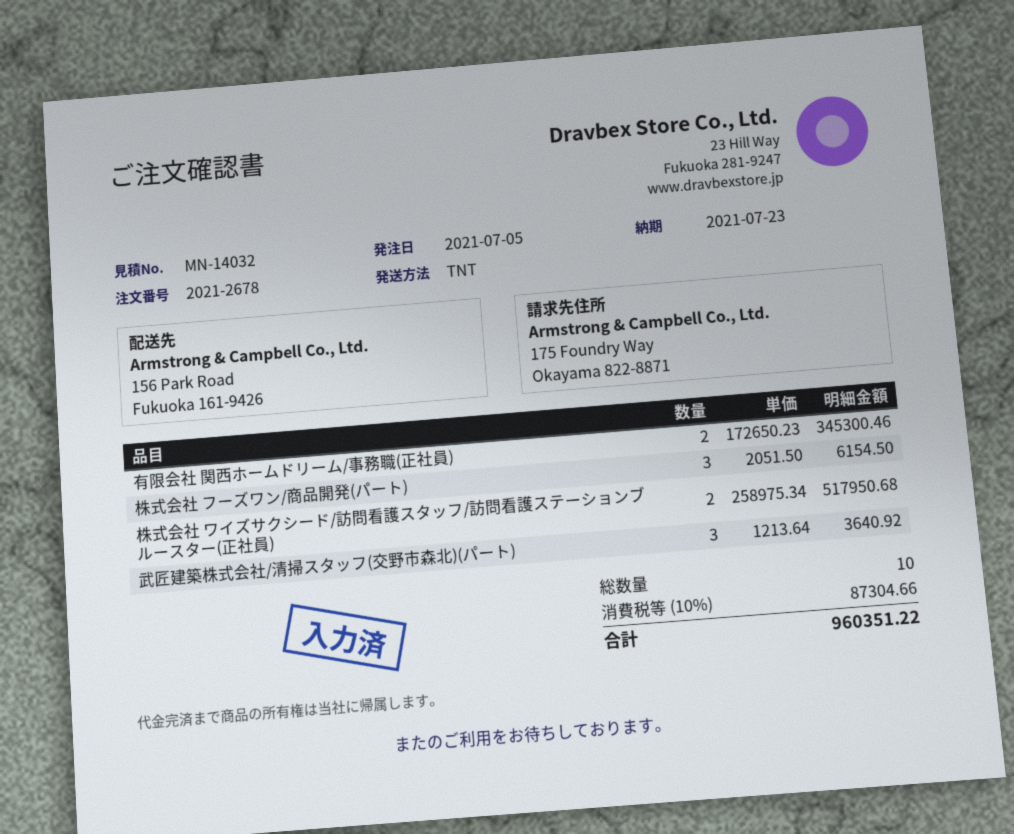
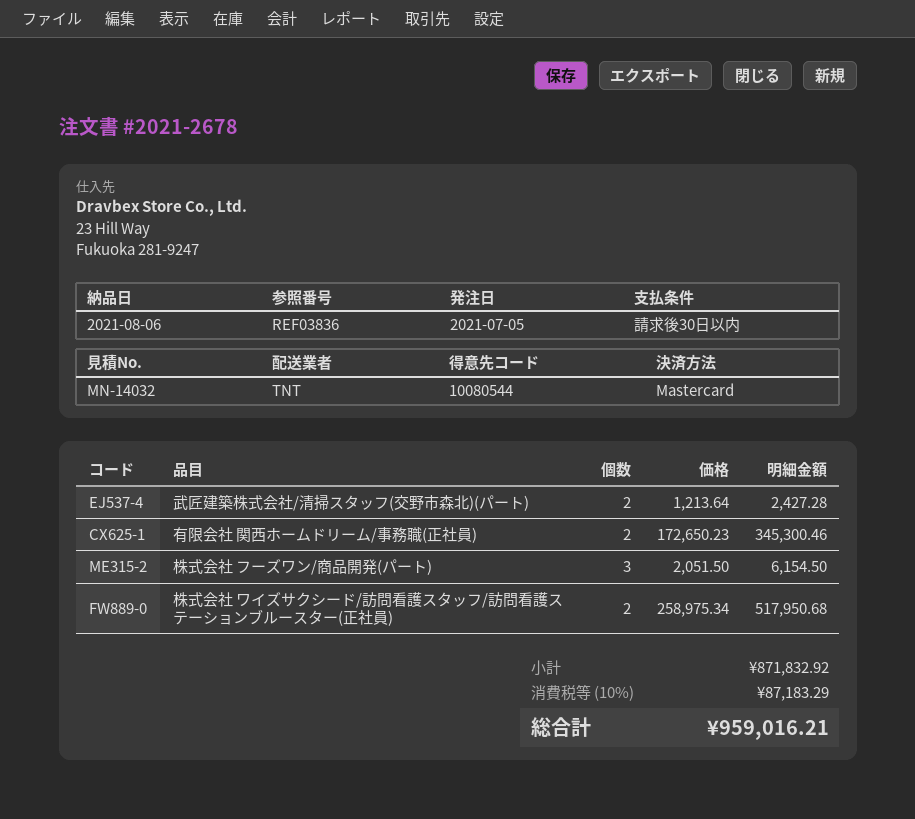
delivery date: 2021-07-23 -> 2021-08-06
武匠建築株式会社/清掃スタッフ(交野市森北)(パート): 3 x 1213.64 = 3640.92 -> 2 x 1213.64 = 2427.28
tax: 10% = 87304.66 -> 10% = 87183.29
total: 960351.22 -> 959016.21

